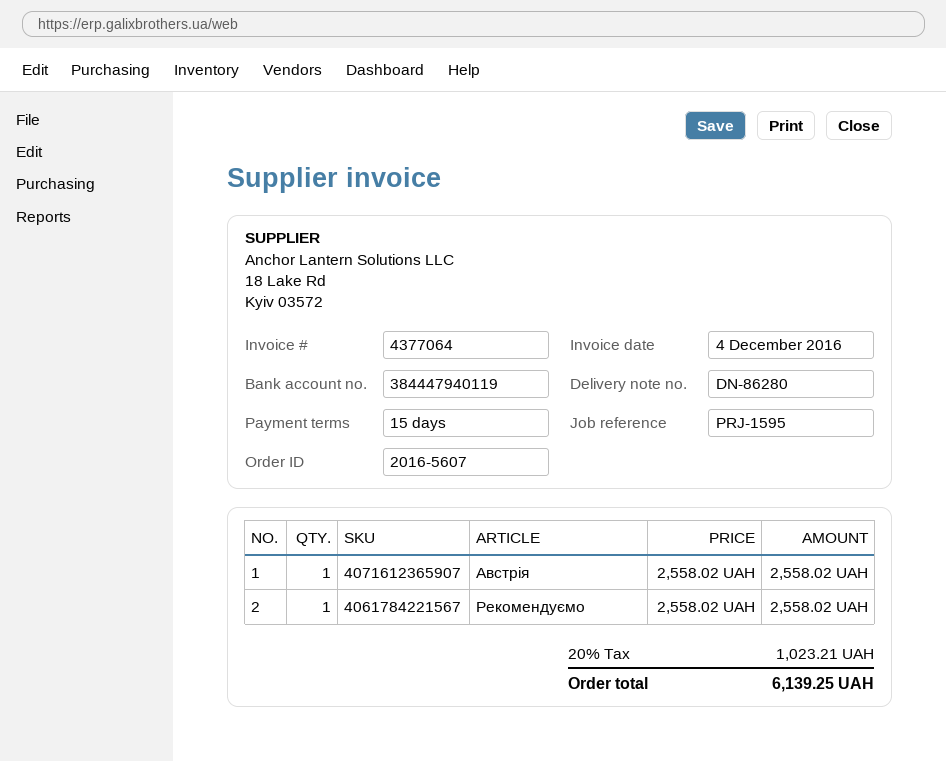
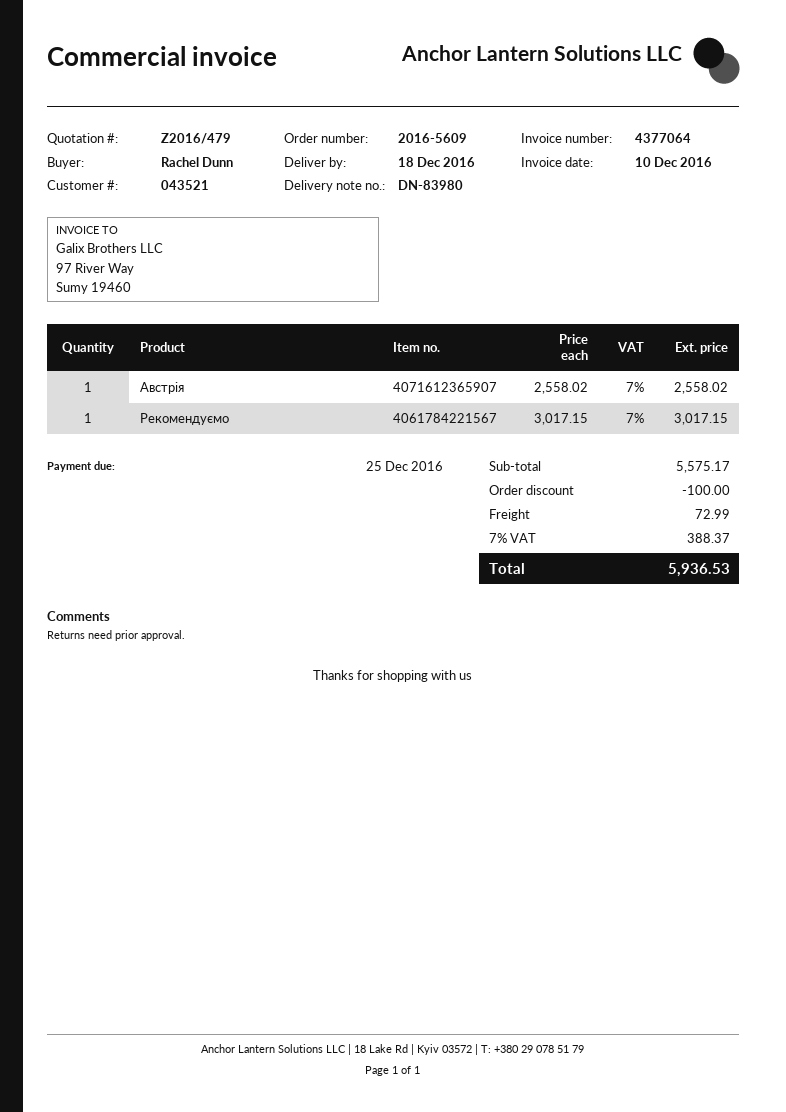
order number: 2016-5607 -> 2016-5609
delivery note number: DN-86280 -> DN-83980
invoice date: 2016-12-04 -> 2016-12-10
Рекомендуємо: 1 x 2558.02 = 2558.02 -> 1 x 3017.15 = 3017.15
discount: none -> 100.00
shipping: none -> 72.99
tax: 20% = 1023.21 -> 7% = 388.37
total: 6139.25 -> 5936.53

